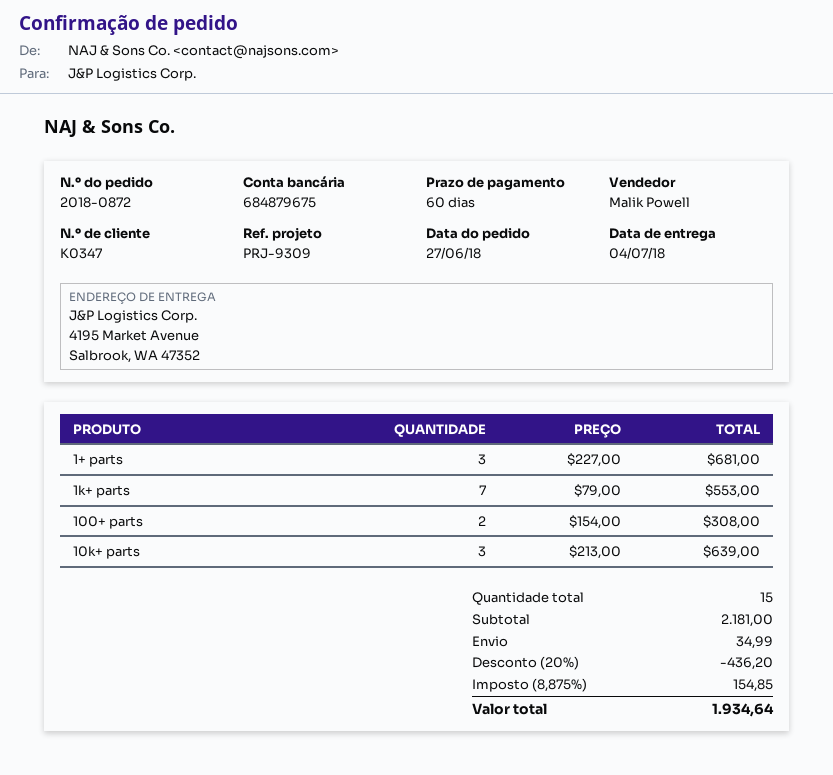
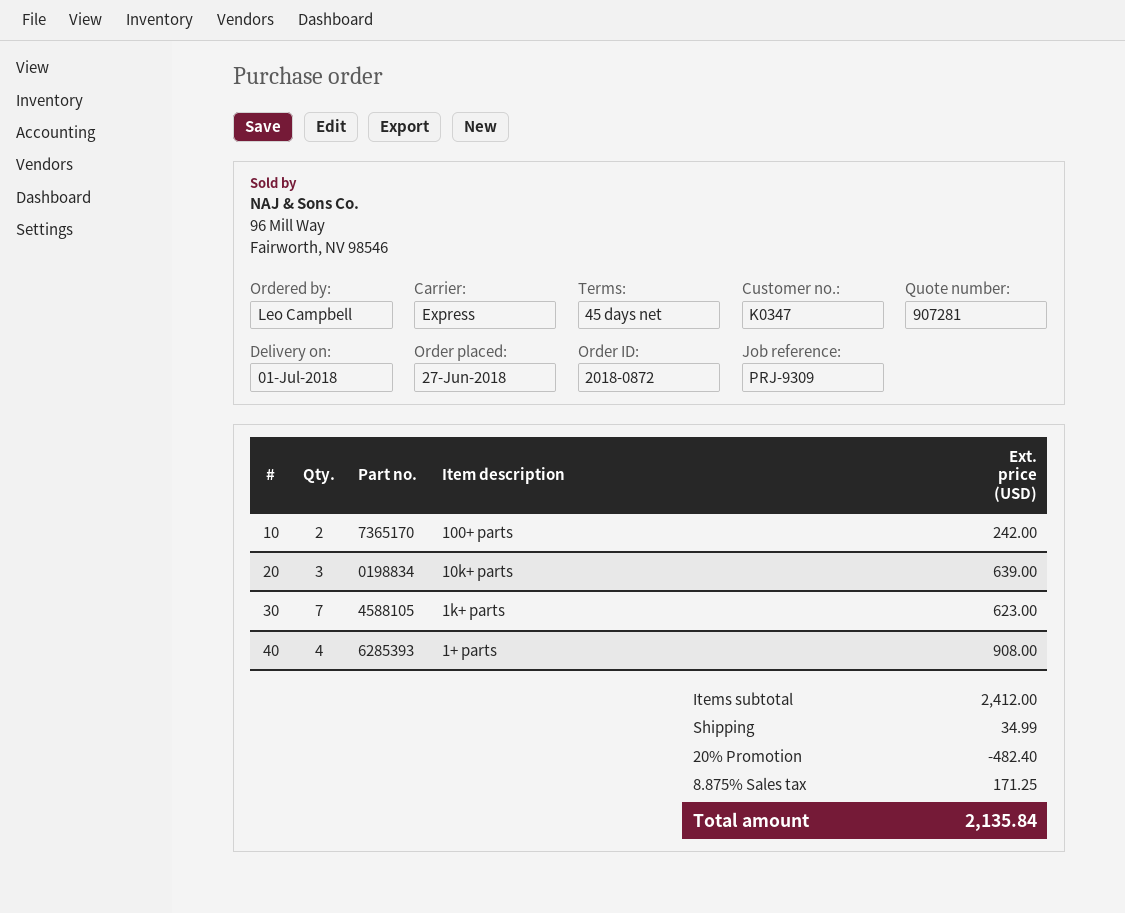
delivery date: 2018-07-04 -> 2018-07-01
payment terms: 60 days -> 45 days
1+ parts: 3 for 681.00 -> 4 for 908.00
1k+ parts: 7 for 553.00 -> 7 for 623.00
100+ parts: 2 for 308.00 -> 2 for 242.00
subtotal: 2181.00 -> 2412.00
discount: 20% = 436.20 -> 20% = 482.40
tax: 8.875% = 154.85 -> 8.875% = 171.25
total: 1934.64 -> 2135.84

